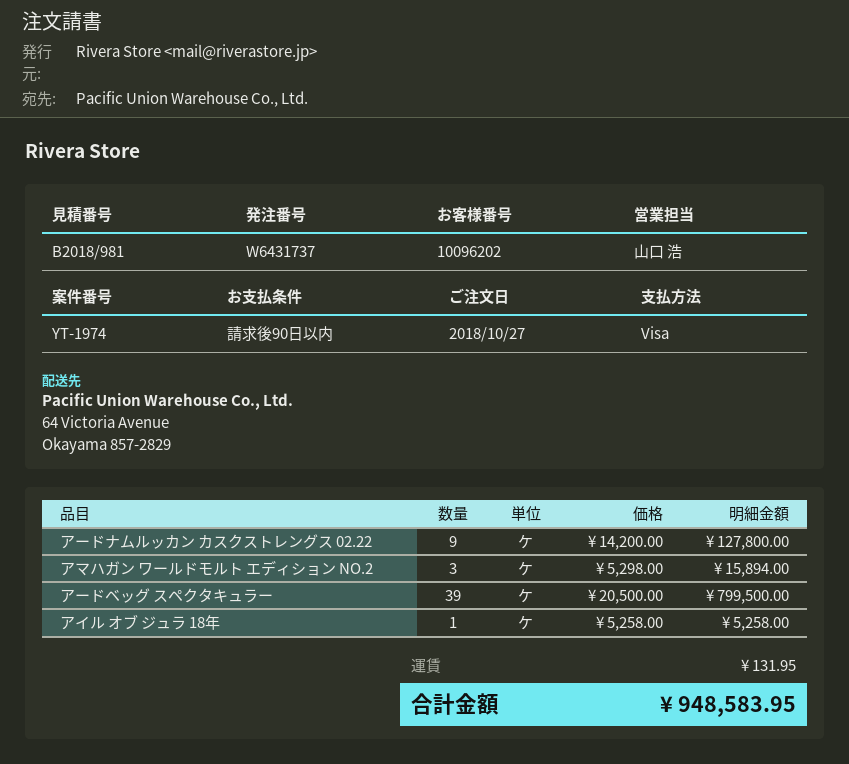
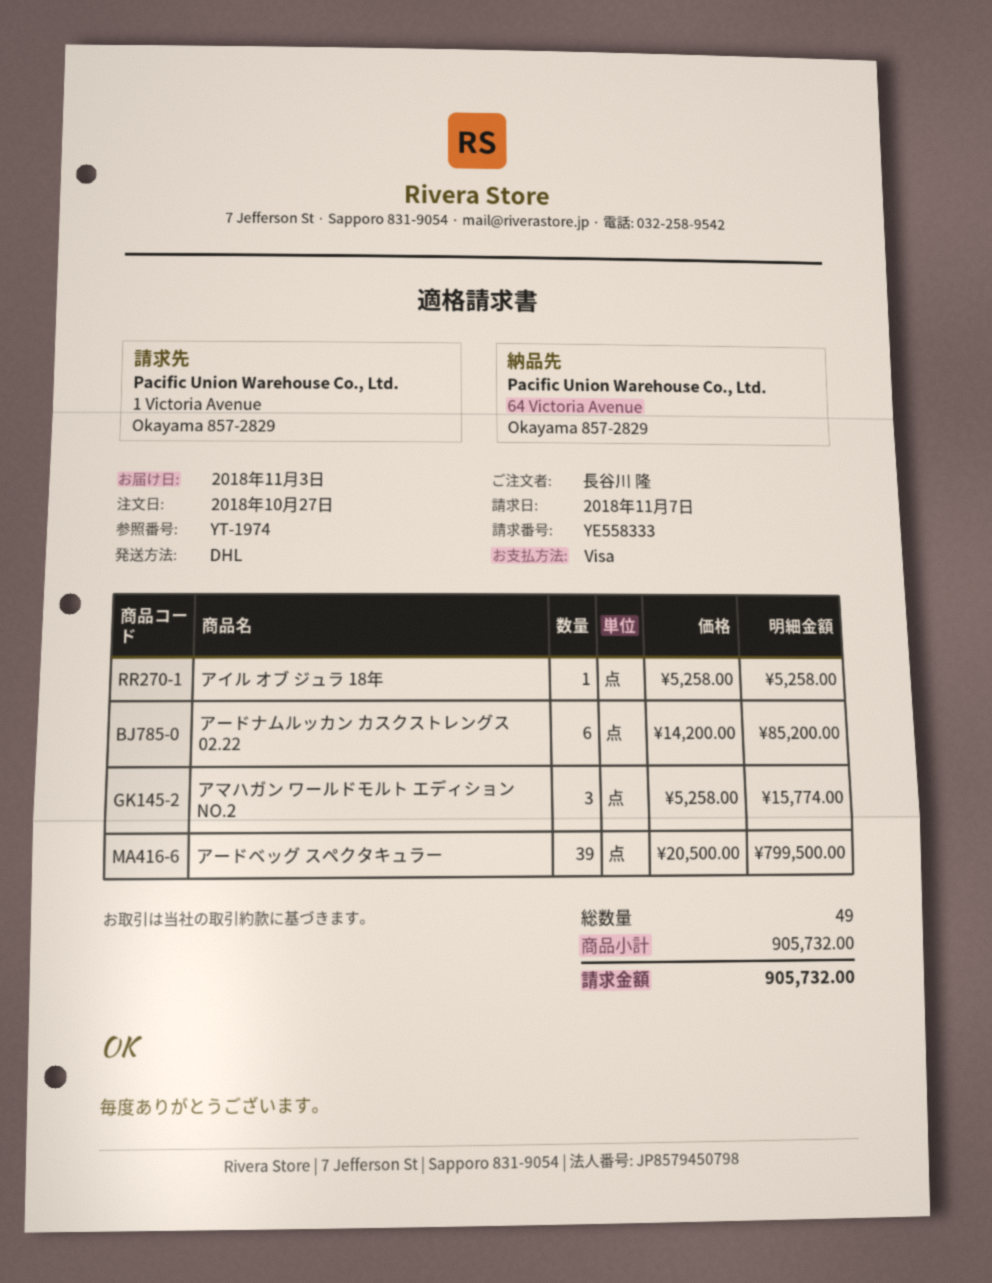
アードナムルッカン カスクストレングス 02.22: 9 x 14200.00 = 127800.00 -> 6 x 14200.00 = 85200.00
アマハガン ワールドモルト エディション NO.2: 3 x 5298.00 = 15894.00 -> 3 x 5258.00 = 15774.00
shipping: 131.95 -> none
total: 948583.95 -> 905732.00

